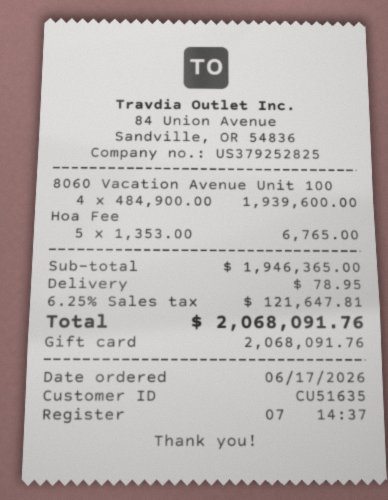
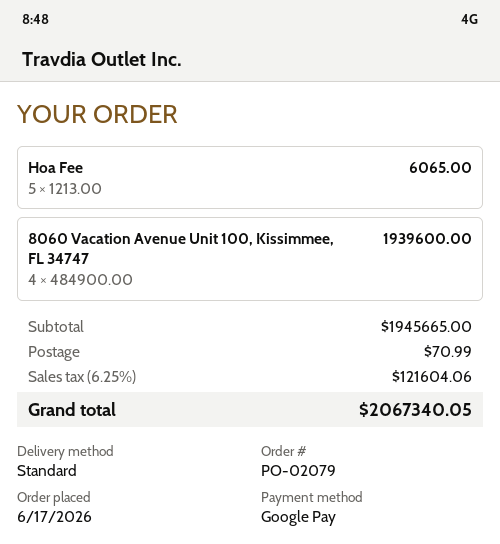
payment method: gift card -> Google Pay
Hoa Fee: 5 x 1353.00 = 6765.00 -> 5 x 1213.00 = 6065.00
subtotal: 1946365.00 -> 1945665.00
shipping: 78.95 -> 70.99
tax: 6.25% = 121647.81 -> 6.25% = 121604.06
total: 2068091.76 -> 2067340.05

